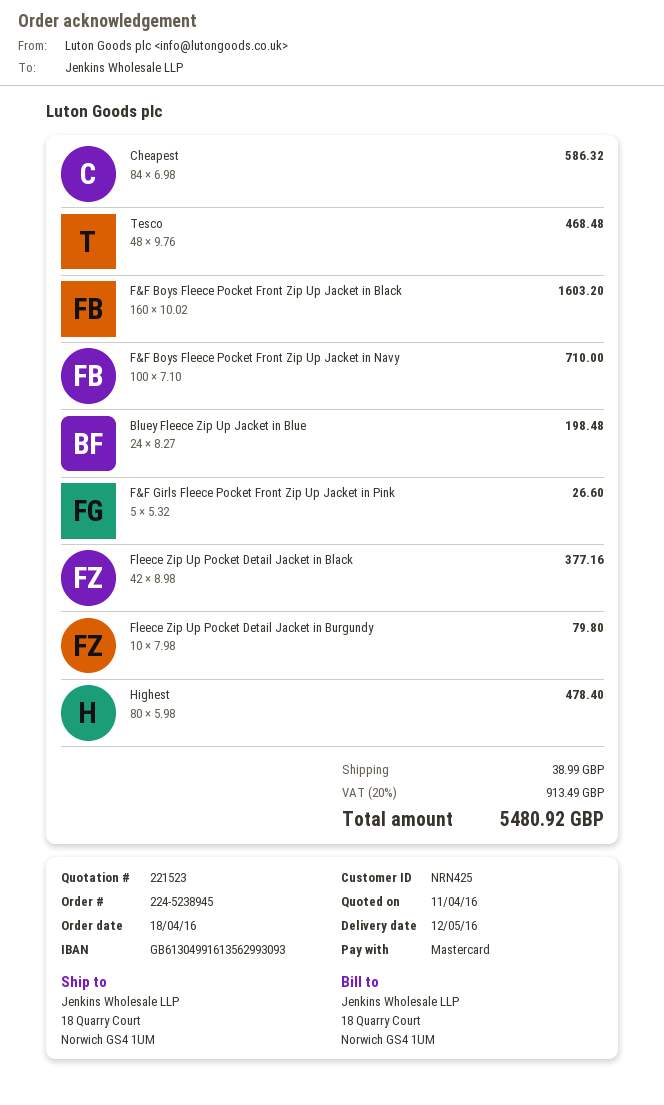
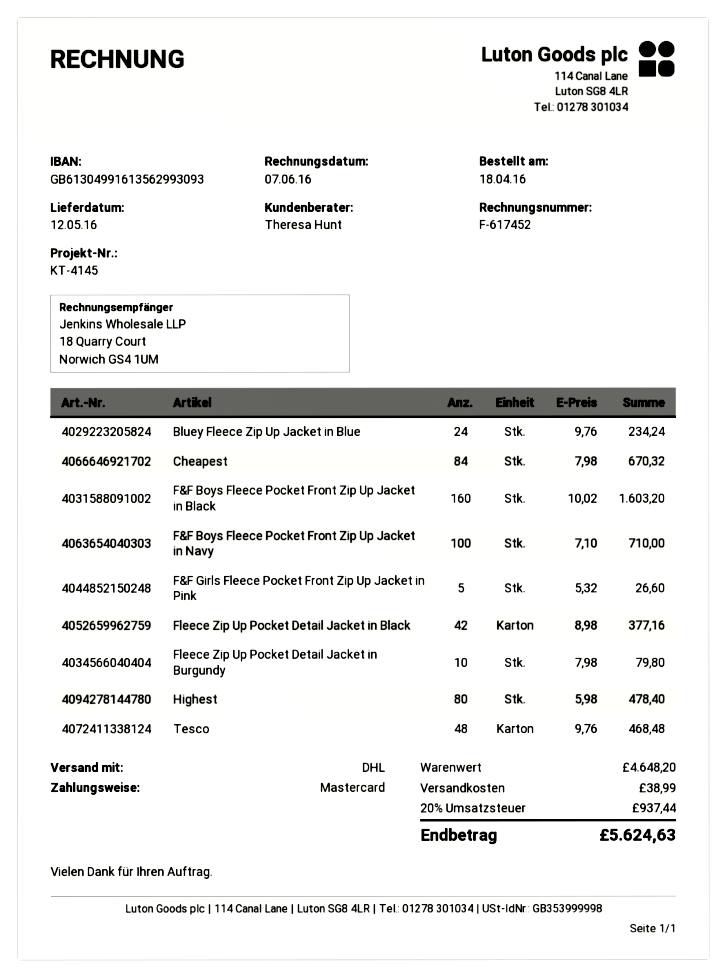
Cheapest: 84 x 6.98 = 586.32 -> 84 x 7.98 = 670.32
Bluey Fleece Zip Up Jacket in Blue: 24 x 8.27 = 198.48 -> 24 x 9.76 = 234.24
tax: 20% = 913.49 -> 20% = 937.44
total: 5480.92 -> 5624.63

